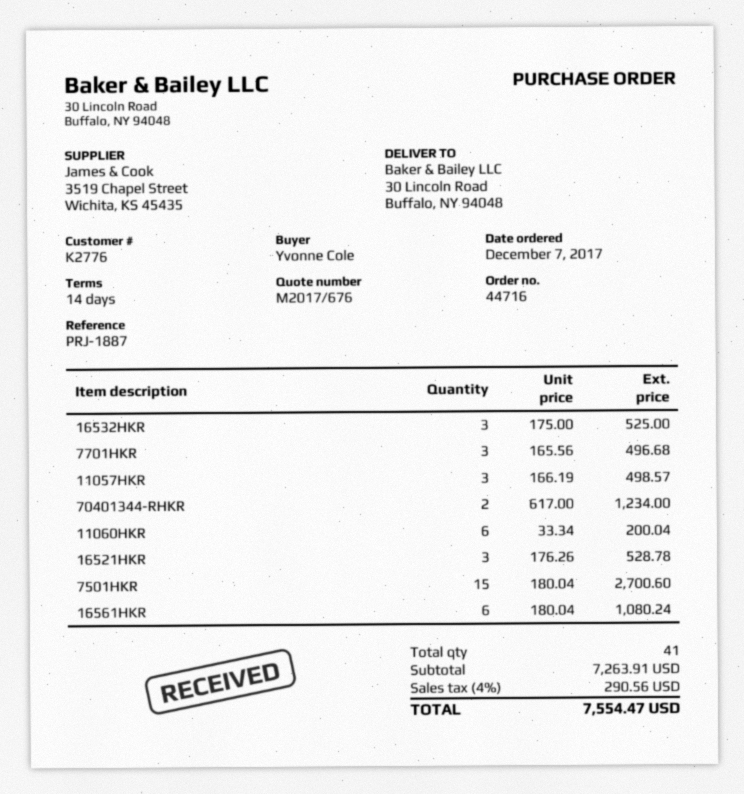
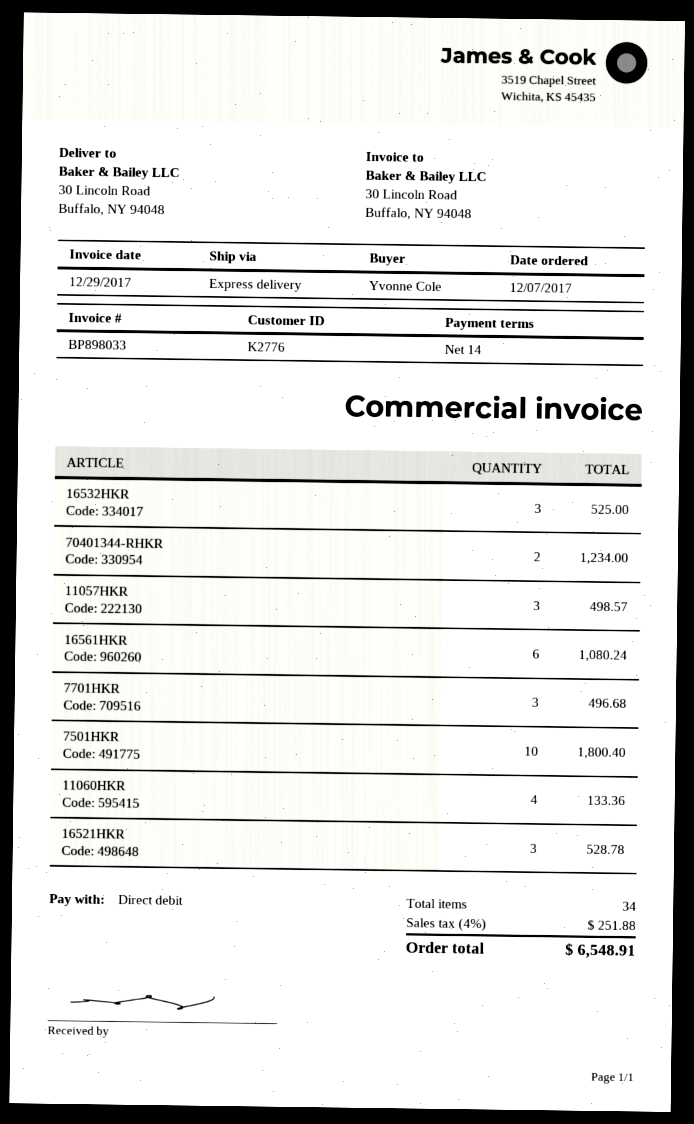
11060HKR: 6 for 200.04 -> 4 for 133.36
7501HKR: 15 for 2700.60 -> 10 for 1800.40
total quantity: 41 -> 34
tax: 4% = 290.56 -> 4% = 251.88
total: 7554.47 -> 6548.91

